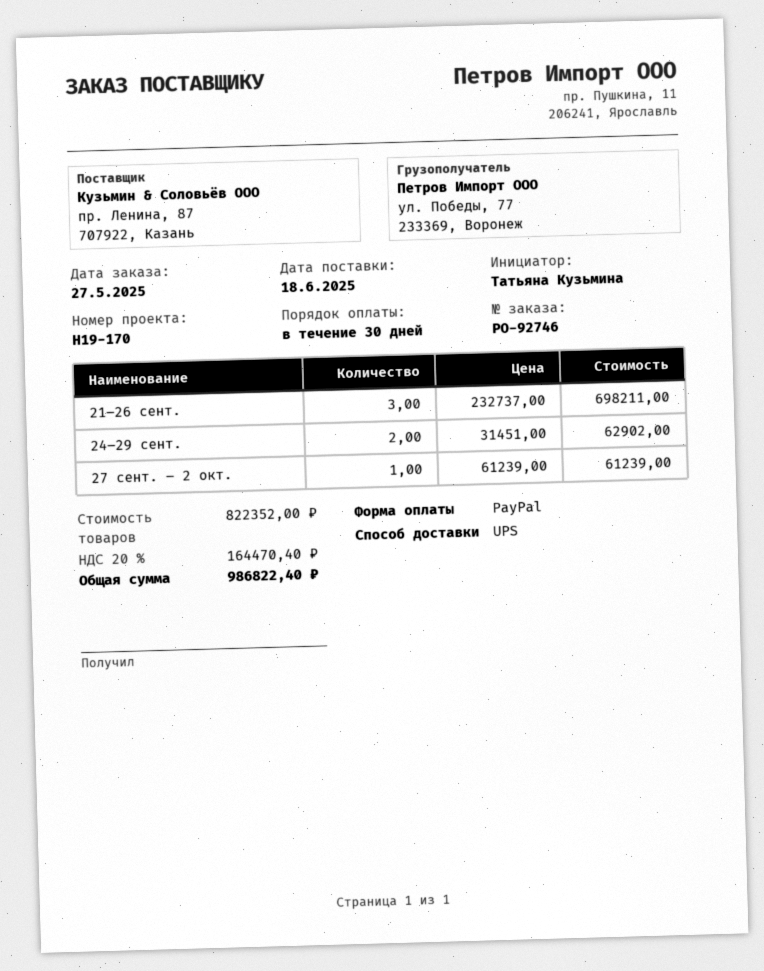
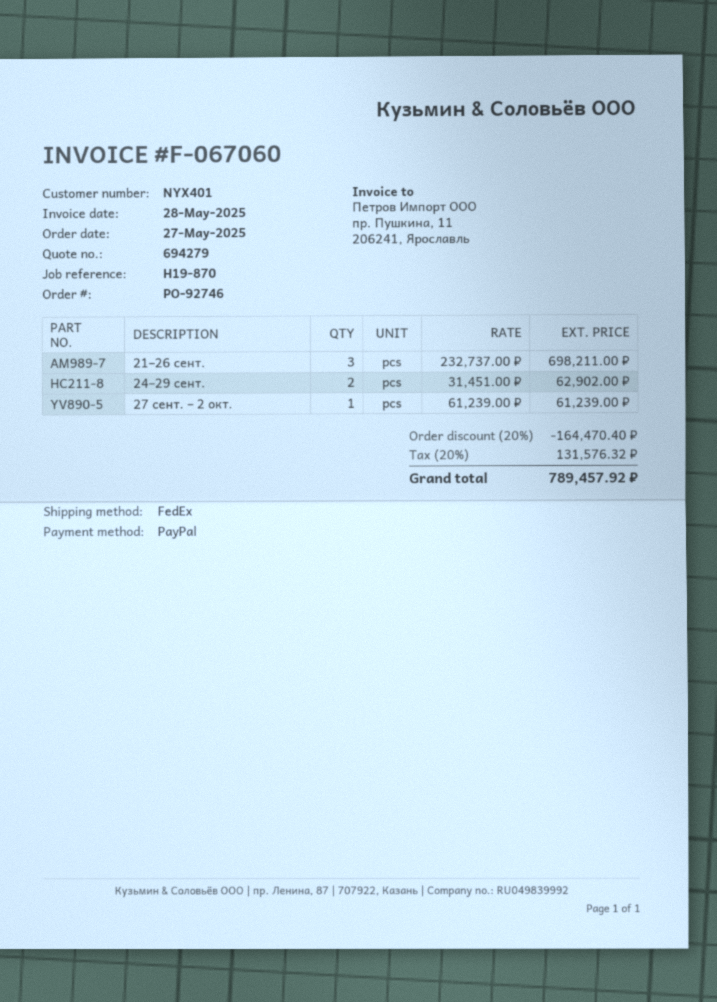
reference: H19-170 -> H19-870
shipping method: UPS -> FedEx
discount: none -> 20% = 164470.40
tax: 20% = 164470.40 -> 20% = 131576.32
total: 986822.40 -> 789457.92

